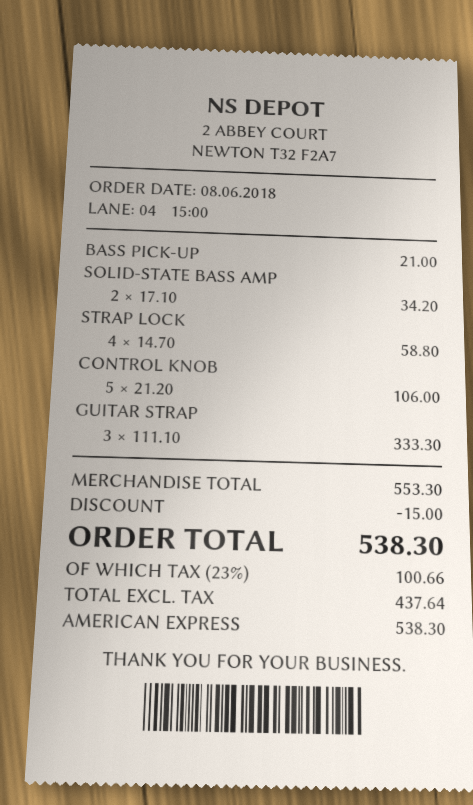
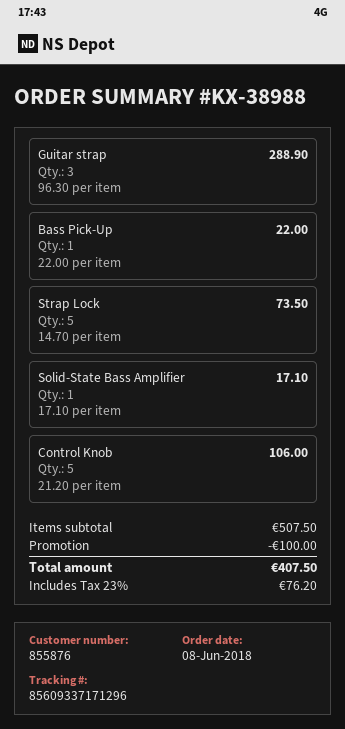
BASS PICK-UP: 1 x 21.00 = 21.00 -> 1 x 22.00 = 22.00
SOLID-STATE BASS AMP: 2 x 17.10 = 34.20 -> 1 x 17.10 = 17.10
STRAP LOCK: 4 x 14.70 = 58.80 -> 5 x 14.70 = 73.50
GUITAR STRAP: 3 x 111.10 = 333.30 -> 3 x 96.30 = 288.90
subtotal: 553.30 -> 507.50
discount: 15.00 -> 100.00
tax: 23% = 100.66 -> 23% = 76.20
total: 538.30 -> 407.50

